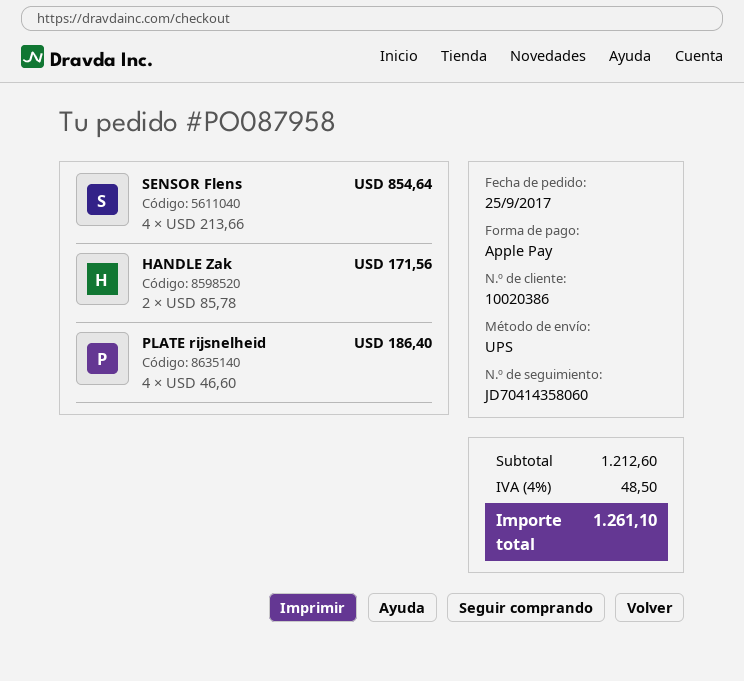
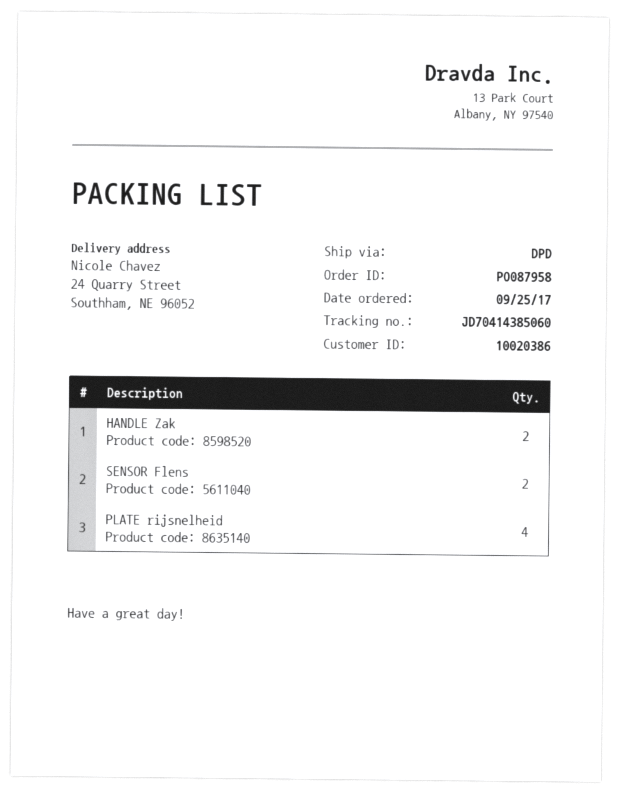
shipping method: UPS -> DPD
tracking number: JD70414358060 -> JD70414385060
SENSOR Flens: 4 -> 2

